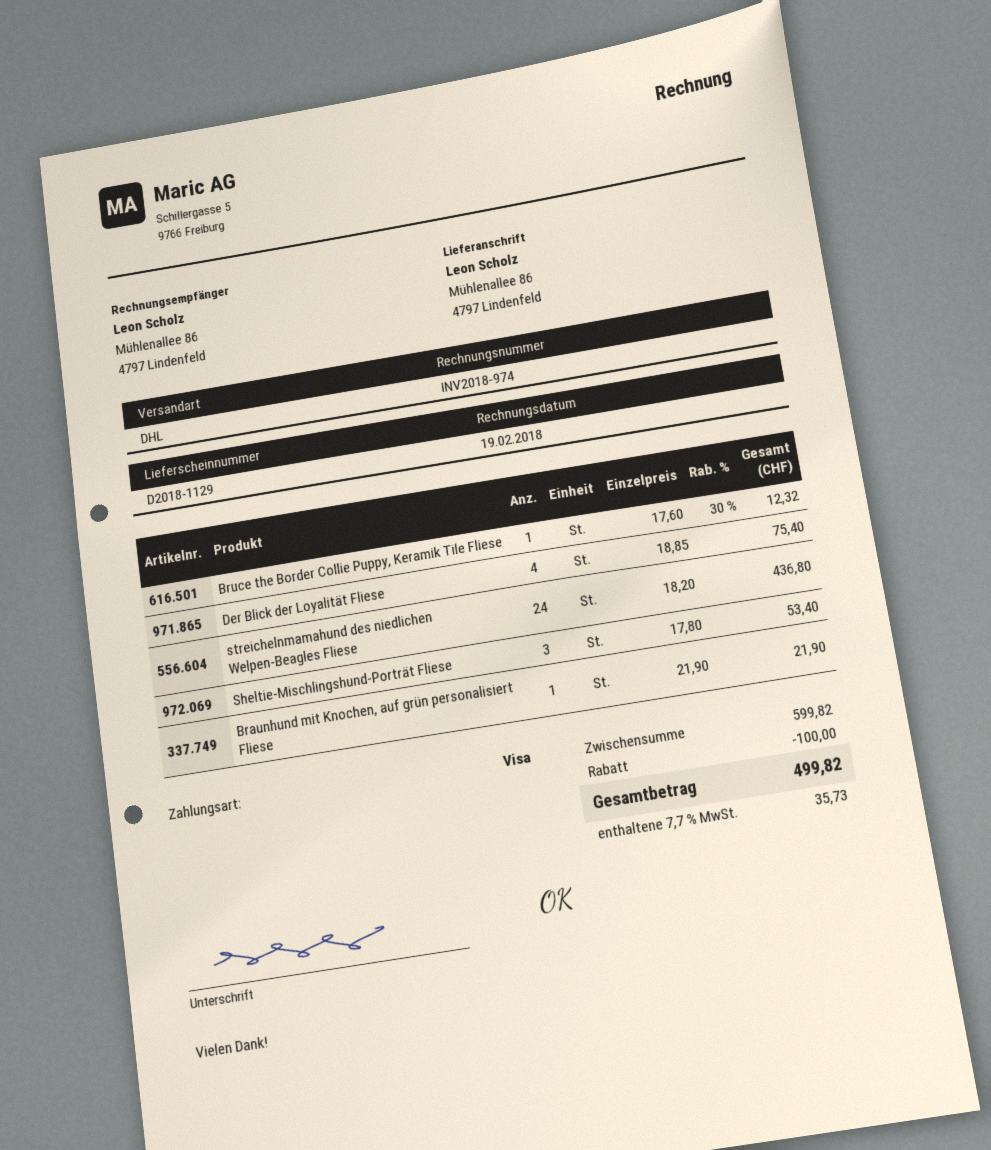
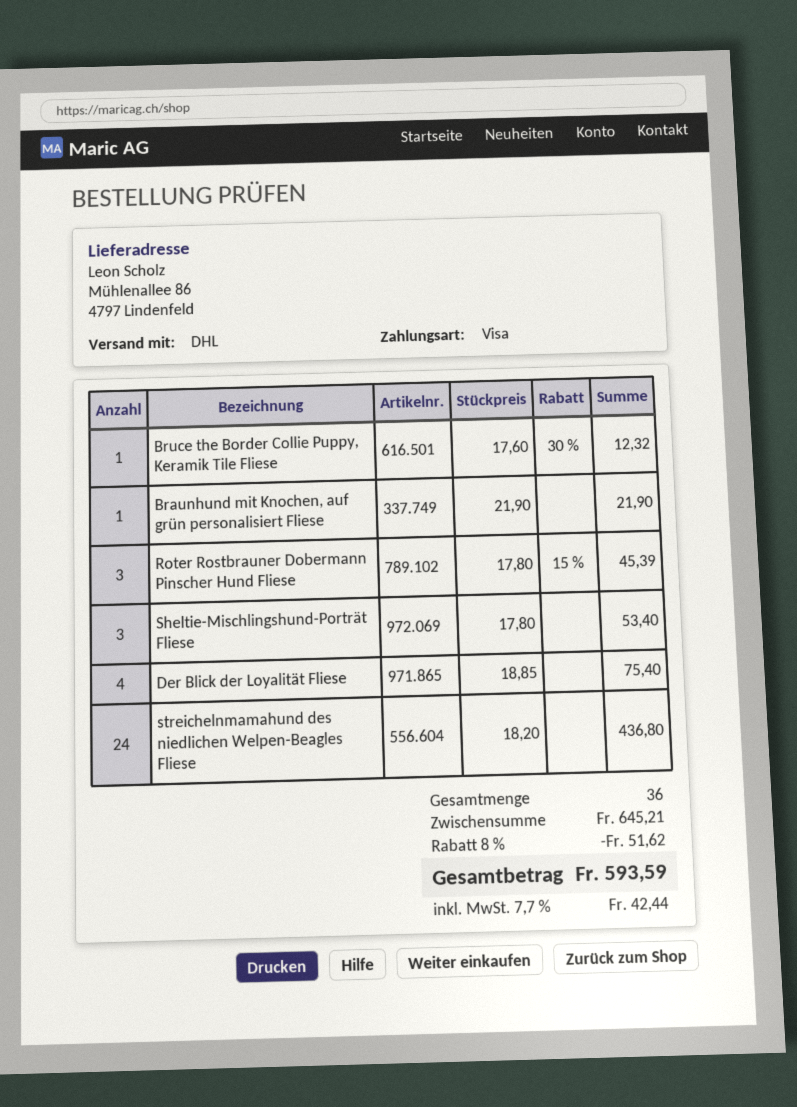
Roter Rostbrauner Dobermann Pinscher Hund Fliese: none -> 3 x 17.80 - 15% = 45.39
subtotal: 599.82 -> 645.21
discount: 100.00 -> 51.62
tax: 7.7% = 35.73 -> 7.7% = 42.44
total: 499.82 -> 593.59

